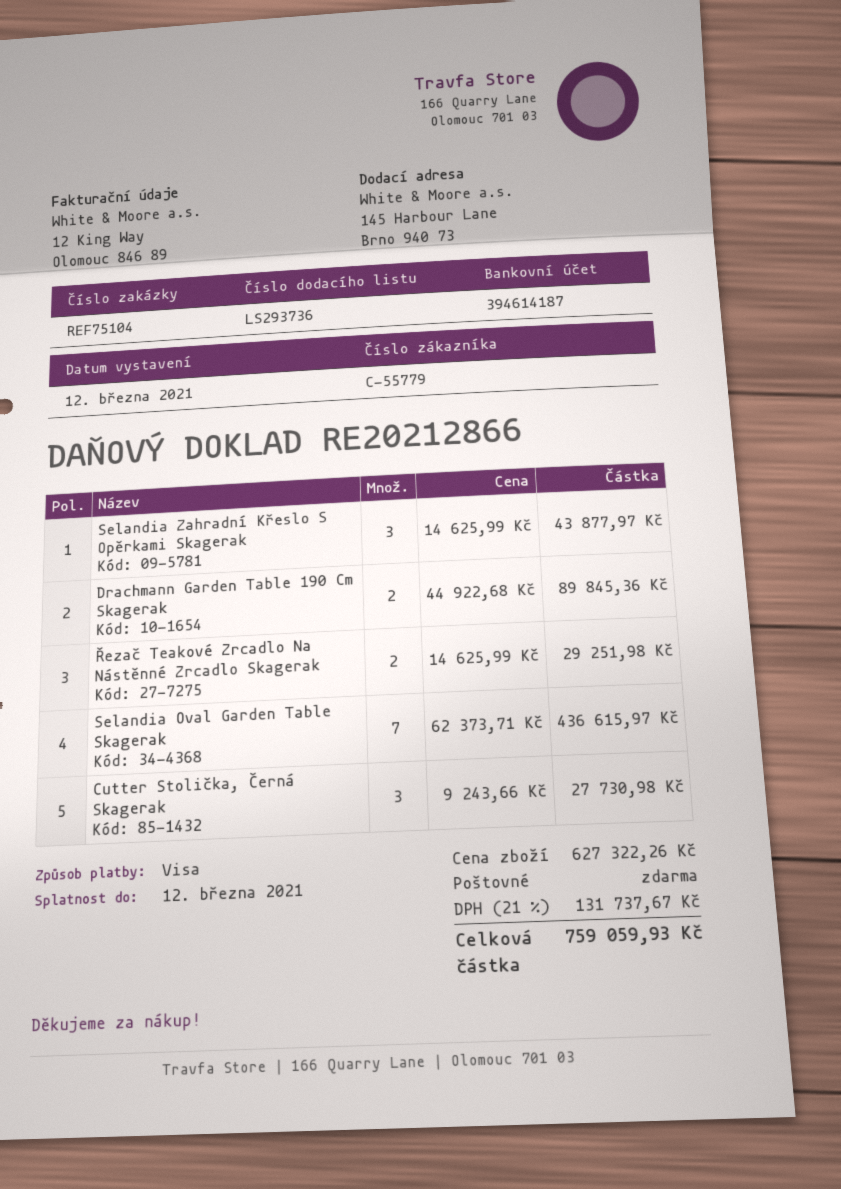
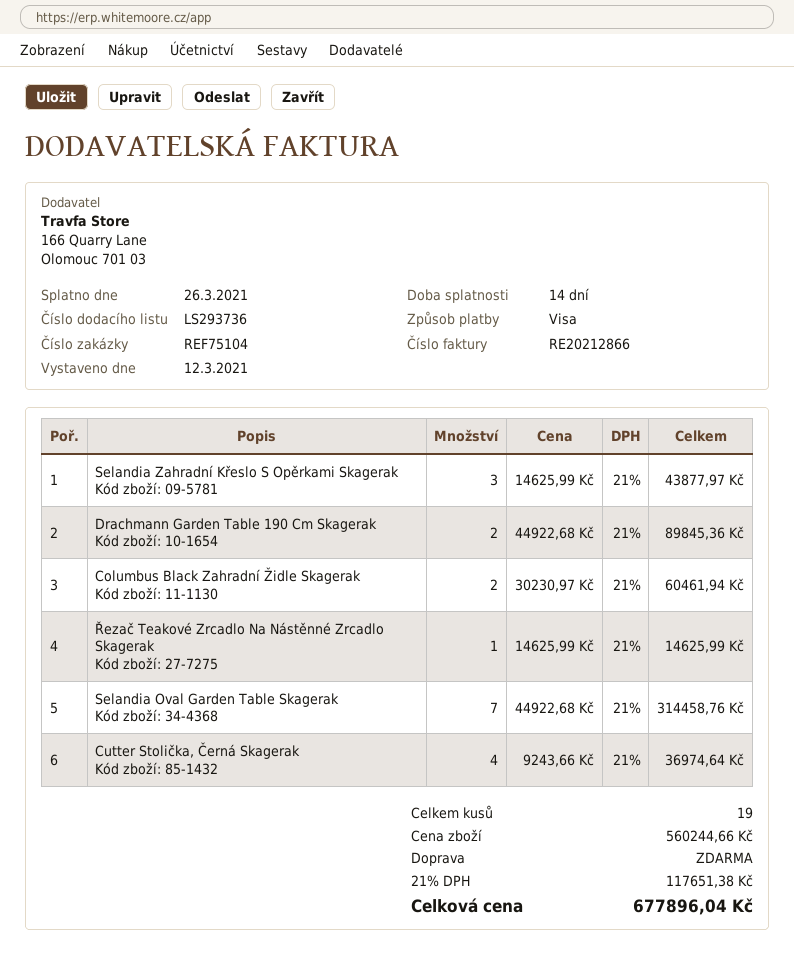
due date: 2021-03-12 -> 2021-03-26
Řezač Teakové Zrcadlo Na Nástěnné Zrcadlo Skagerak: 2 x 14625.99 = 29251.98 -> 1 x 14625.99 = 14625.99
Selandia Oval Garden Table Skagerak: 7 x 62373.71 = 436615.97 -> 7 x 44922.68 = 314458.76
Cutter Stolička, Černá Skagerak: 3 x 9243.66 = 27730.98 -> 4 x 9243.66 = 36974.64
Columbus Black Zahradní Židle Skagerak: none -> 2 x 30230.97 = 60461.94
subtotal: 627322.26 -> 560244.66
tax: 21% = 131737.67 -> 21% = 117651.38
total: 759059.93 -> 677896.04

